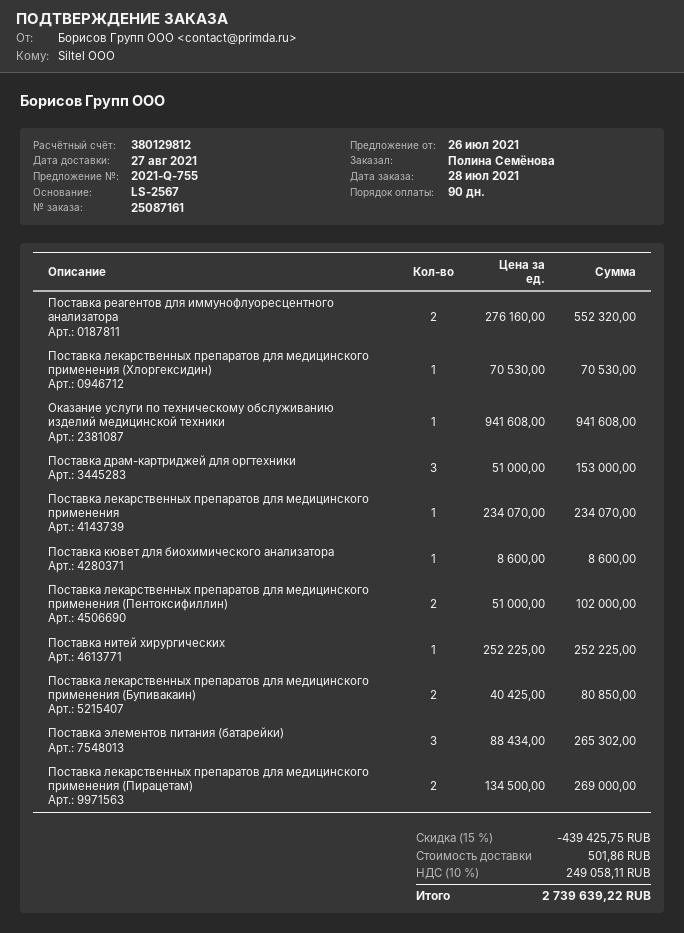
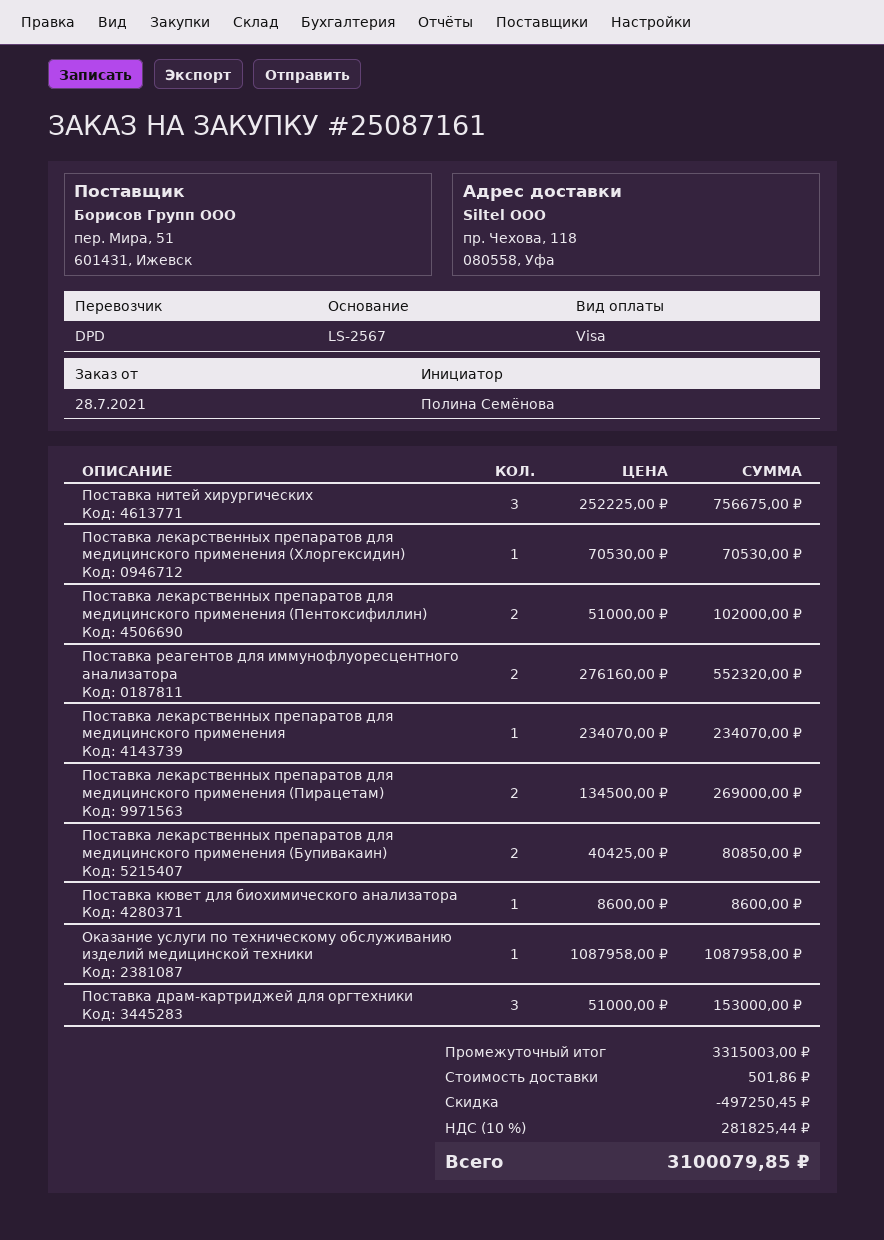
Оказание услуги по техническому обслуживанию изделий медицинской техники: 1 x 941608.00 = 941608.00 -> 1 x 1087958.00 = 1087958.00
Поставка нитей хирургических: 1 x 252225.00 = 252225.00 -> 3 x 252225.00 = 756675.00
Поставка элементов питания (батарейки): 3 x 88434.00 = 265302.00 -> none
discount: 439425.75 -> 497250.45
tax: 10% = 249058.11 -> 10% = 281825.44
total: 2739639.22 -> 3100079.85

